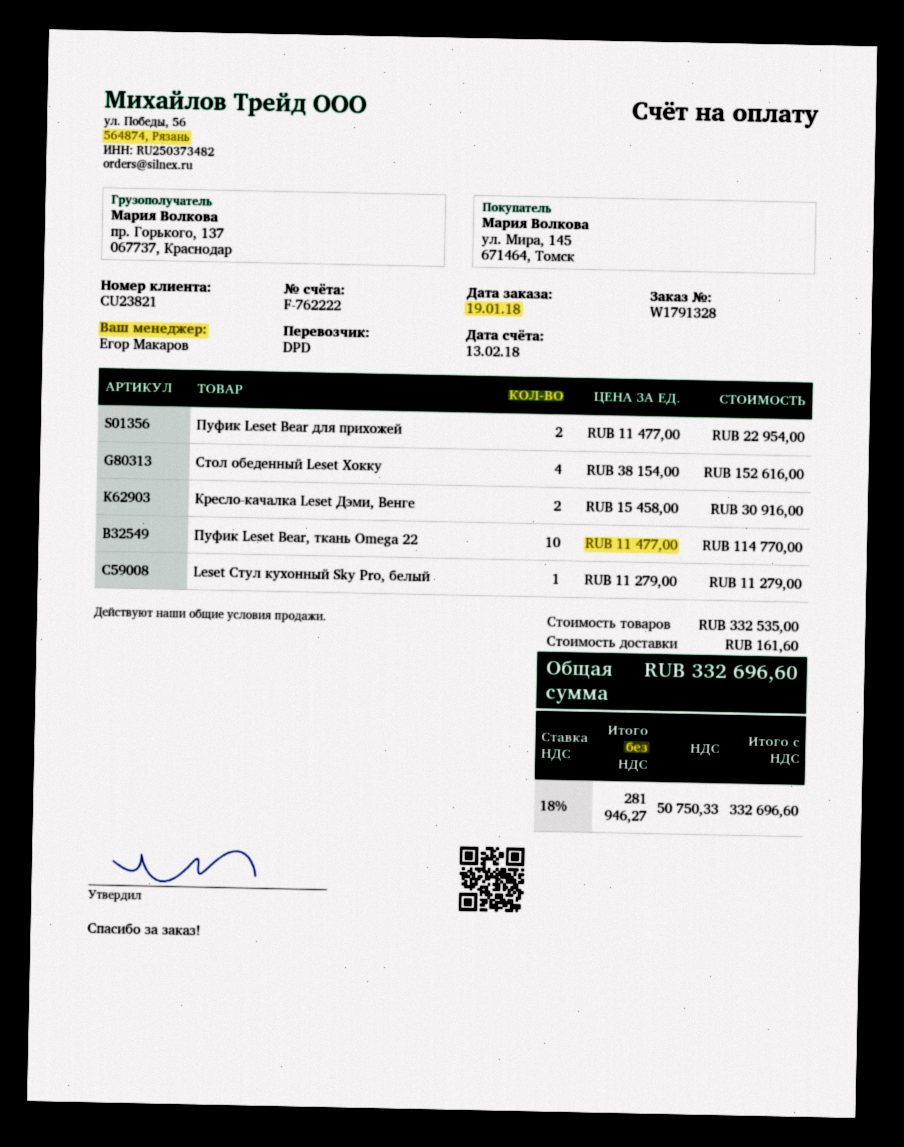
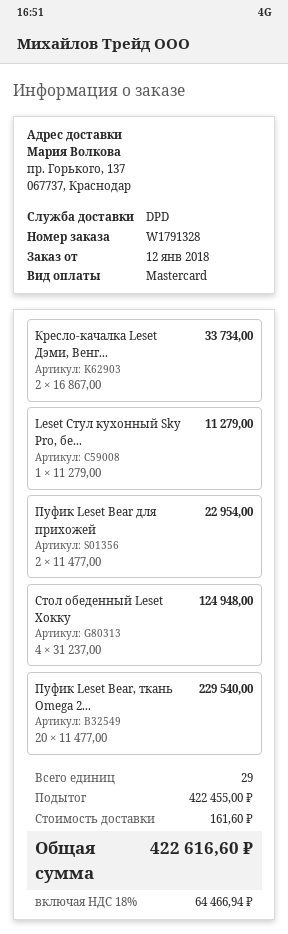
order date: 2018-01-19 -> 2018-01-12
Стол обеденный Leset Хокку: 4 x 38154.00 = 152616.00 -> 4 x 31237.00 = 124948.00
Кресло-качалка Leset Дэми, Венге: 2 x 15458.00 = 30916.00 -> 2 x 16867.00 = 33734.00
Пуфик Leset Bear, ткань Omega 22: 10 x 11477.00 = 114770.00 -> 20 x 11477.00 = 229540.00
subtotal: 332535.00 -> 422455.00
tax: 18% = 50750.33 -> 18% = 64466.94
total: 332696.60 -> 422616.60

